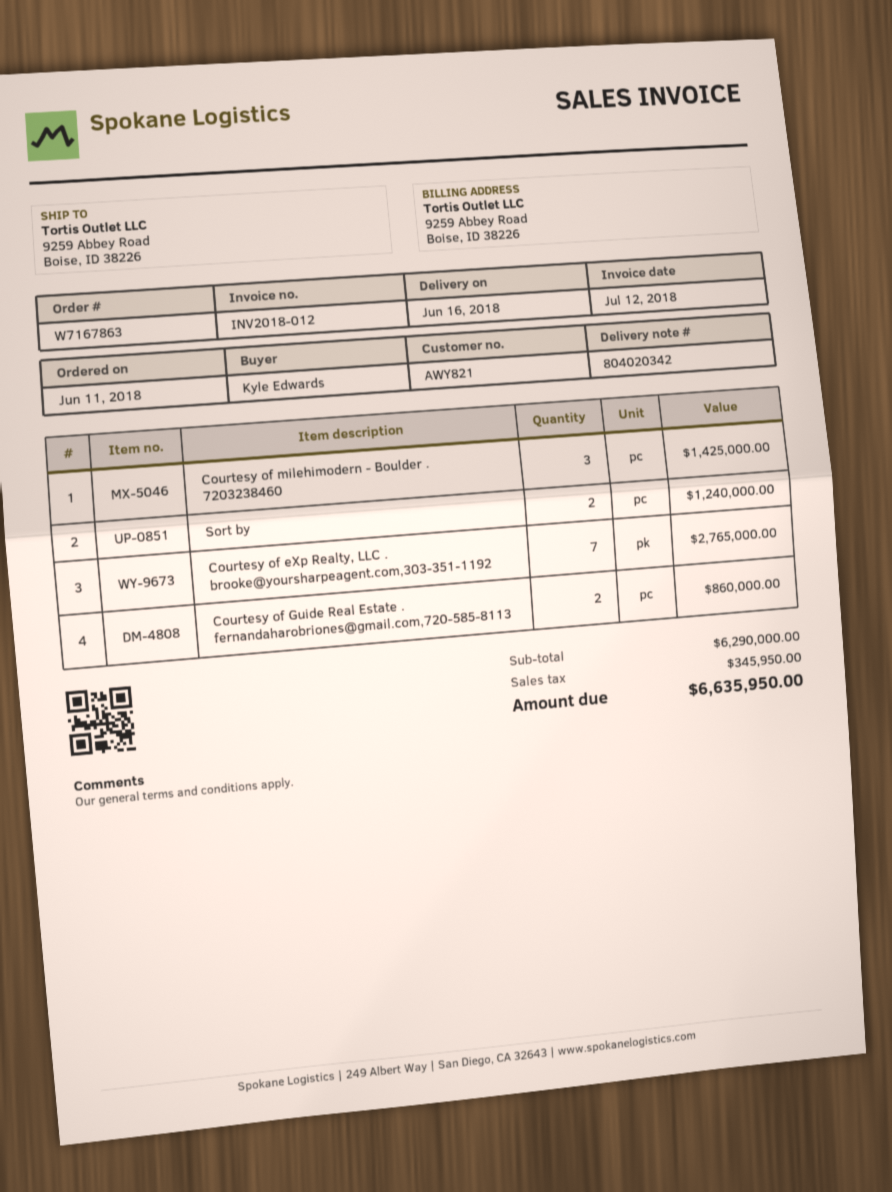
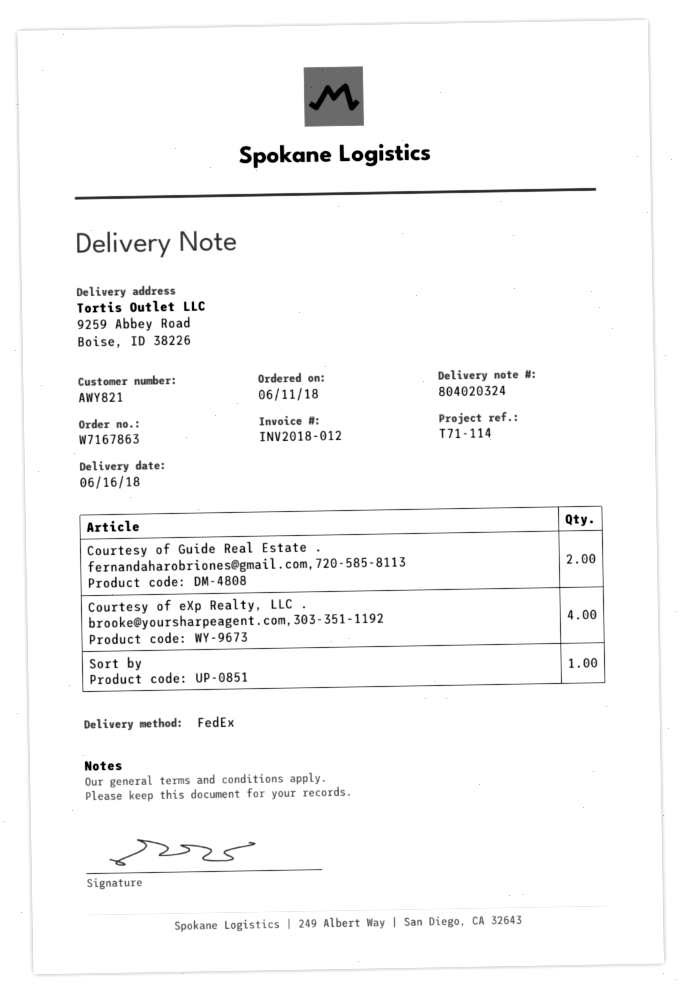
delivery note number: 804020342 -> 804020324
Courtesy of milehimodern - Boulder . 7203238460: 3 -> none
Sort by: 2 -> 1
Courtesy of eXp Realty, LLC . brooke@yoursharpeagent.com,303-351-1192: 7 -> 4

